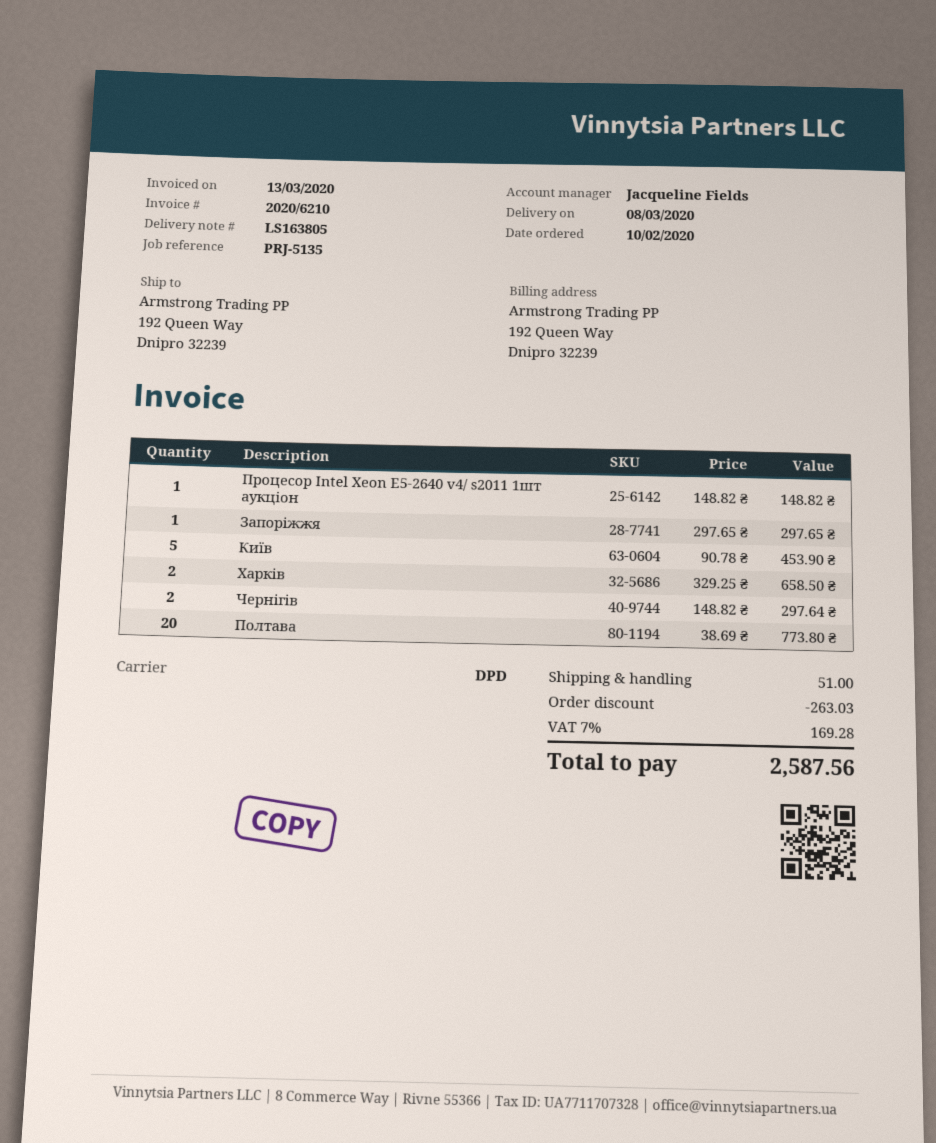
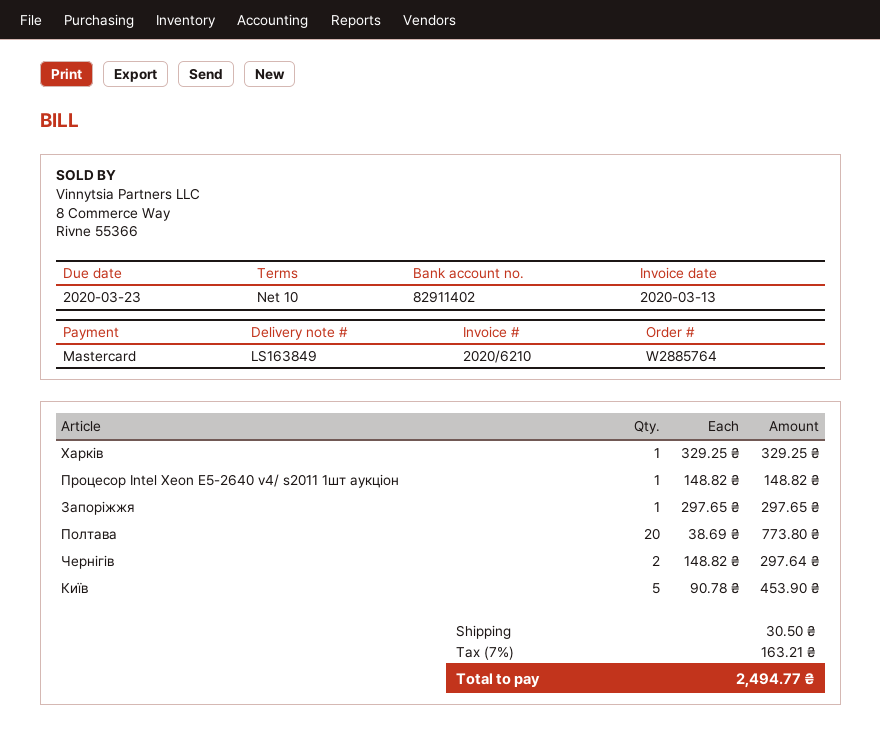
delivery note number: LS163805 -> LS163849
Харків: 2 x 329.25 = 658.50 -> 1 x 329.25 = 329.25
discount: 263.03 -> none
shipping: 51.00 -> 30.50
tax: 7% = 169.28 -> 7% = 163.21
total: 2587.56 -> 2494.77

